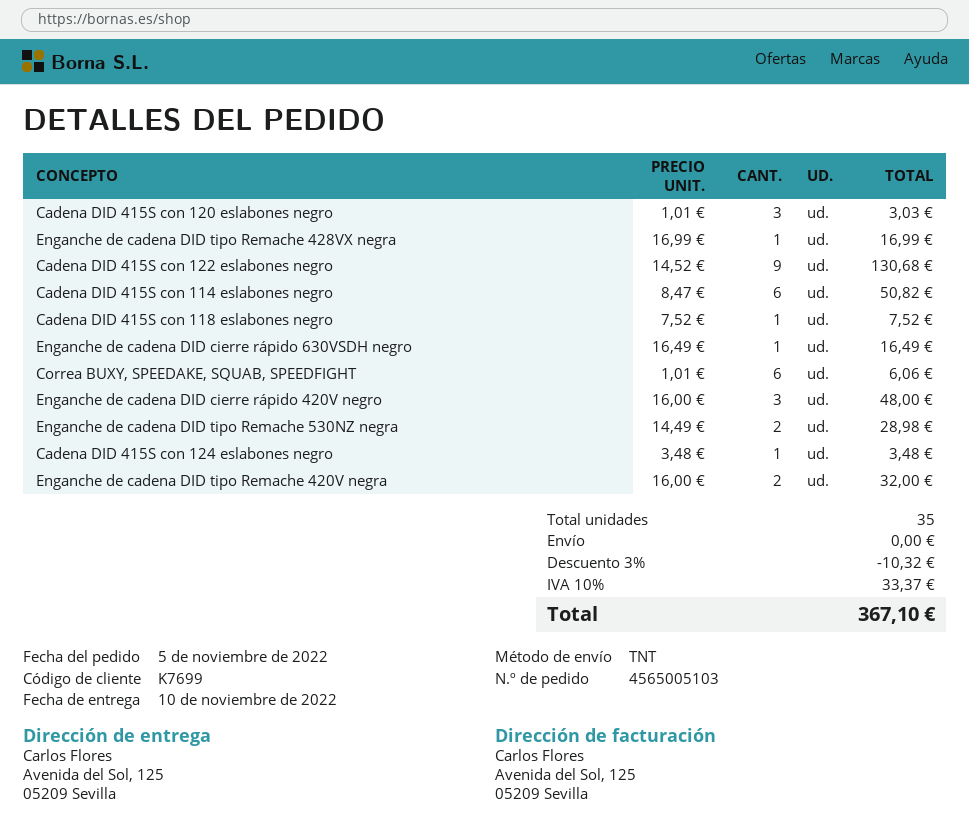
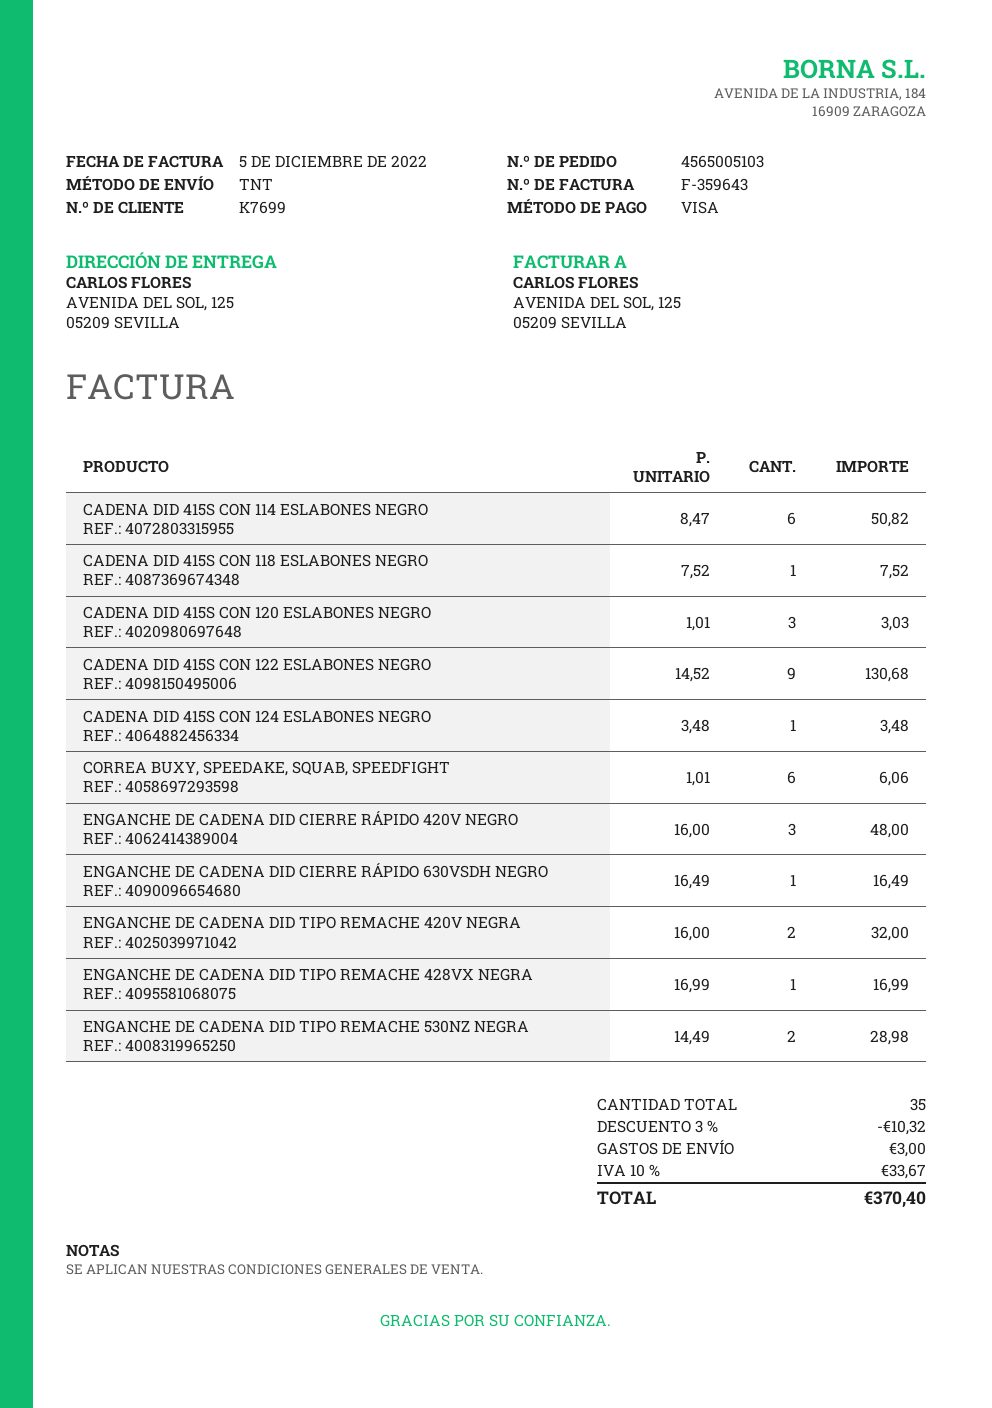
shipping: 0.00 -> 3.00
tax: 10% = 33.37 -> 10% = 33.67
total: 367.10 -> 370.40

